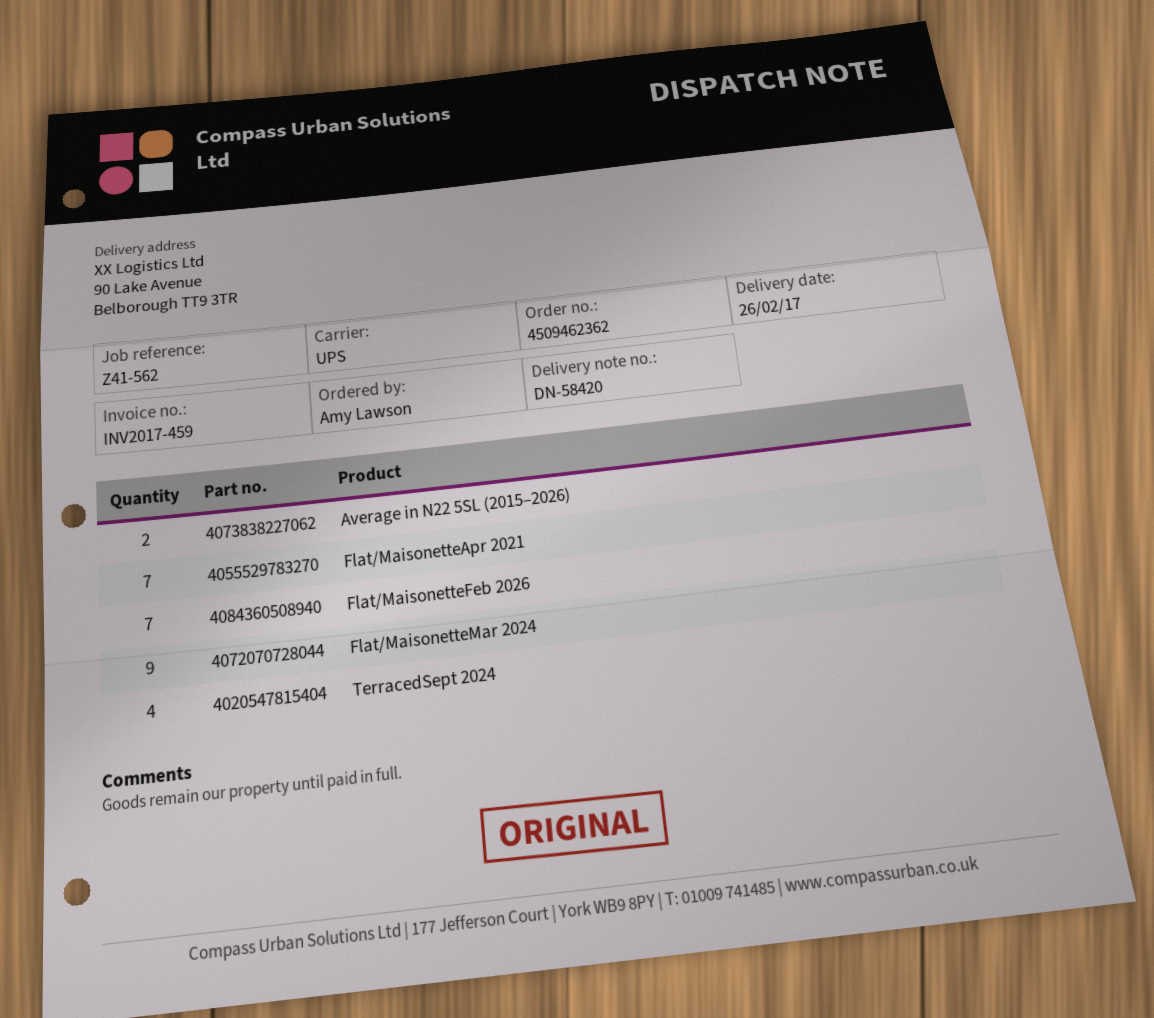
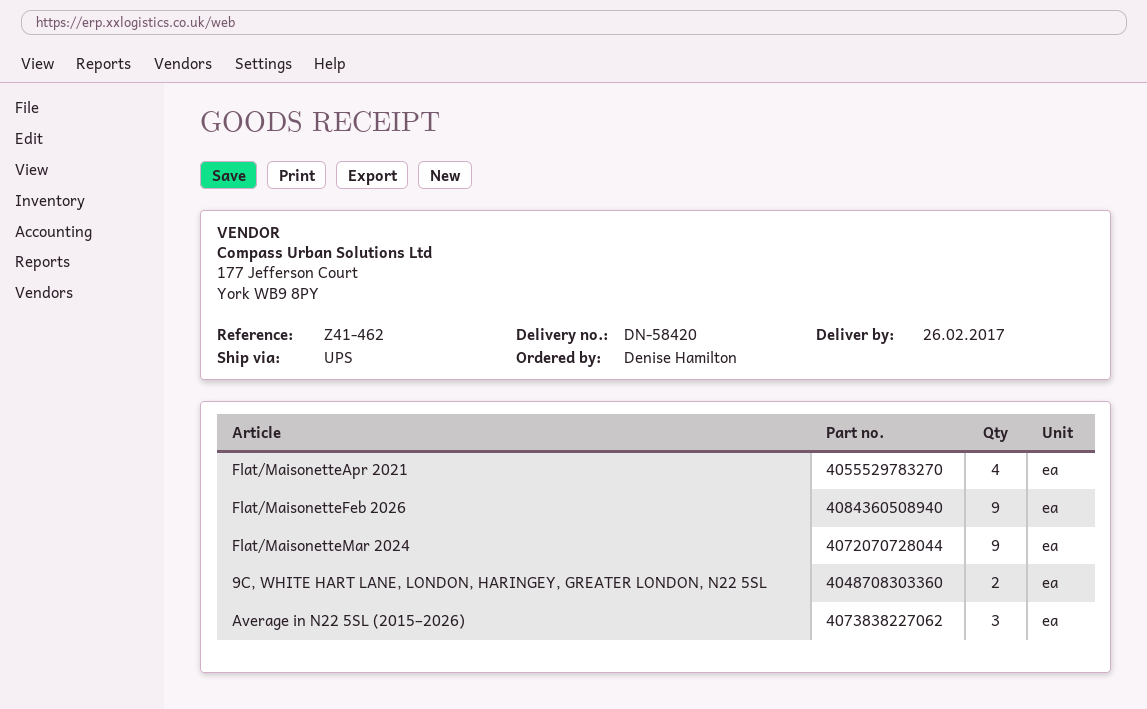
reference: Z41-562 -> Z41-462
ordered by: Amy Lawson -> Denise Hamilton
Average in N22 5SL (2015–2026): 2 -> 3
Flat/MaisonetteApr 2021: 7 -> 4
Flat/MaisonetteFeb 2026: 7 -> 9
TerracedSept 2024: 4 -> none
9C, WHITE HART LANE, LONDON, HARINGEY, GREATER LONDON, N22 5SL: none -> 2

